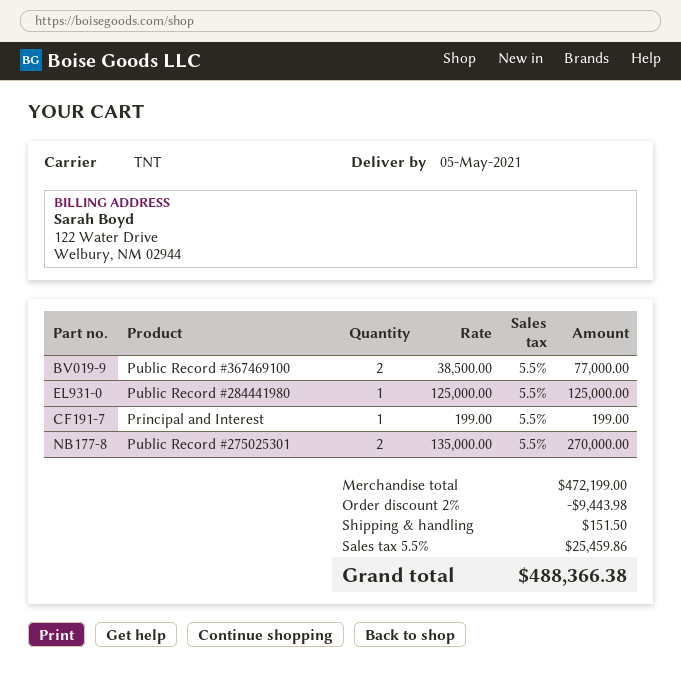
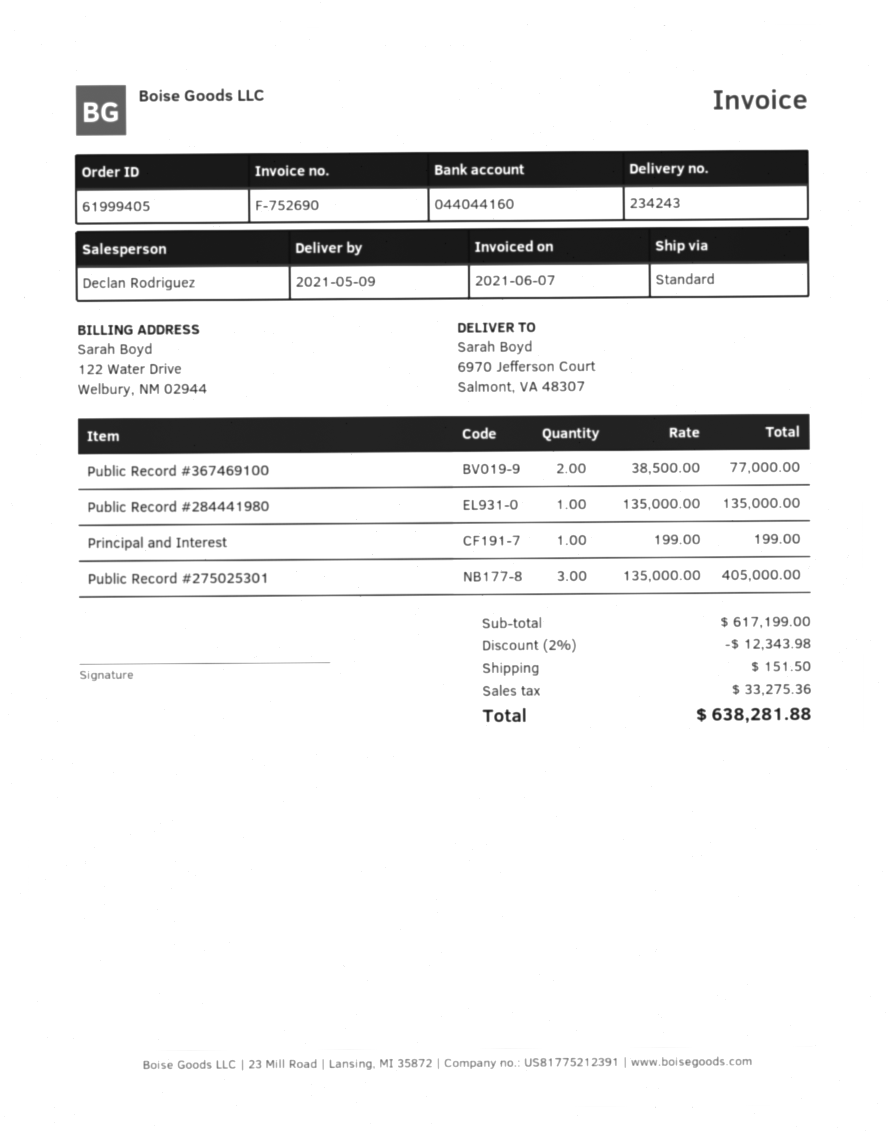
delivery date: 2021-05-05 -> 2021-05-09
shipping method: TNT -> standard
Public Record #284441980: 1 x 125000.00 = 125000.00 -> 1 x 135000.00 = 135000.00
Public Record #275025301: 2 x 135000.00 = 270000.00 -> 3 x 135000.00 = 405000.00
subtotal: 472199.00 -> 617199.00
discount: 2% = 9443.98 -> 2% = 12343.98
tax: 25459.86 -> 33275.36
total: 488366.38 -> 638281.88

